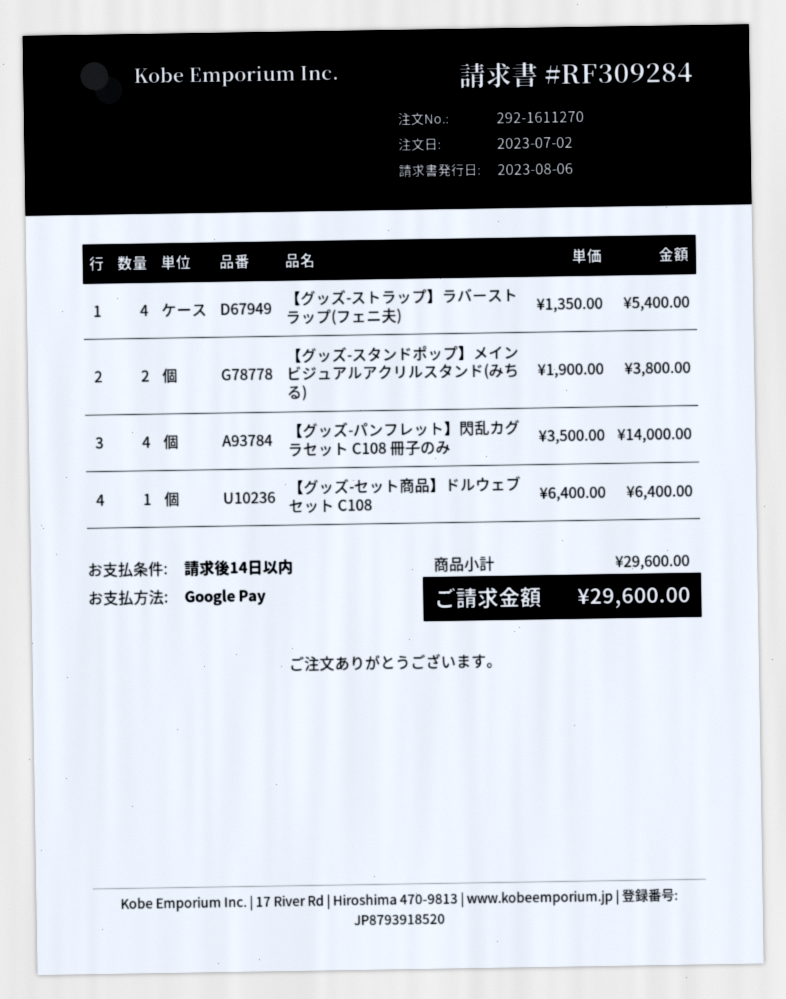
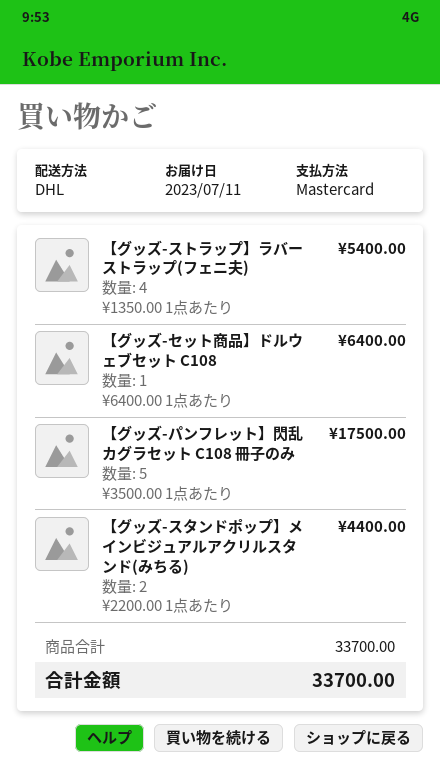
payment method: Google Pay -> Mastercard
【グッズ-スタンドポップ】メインビジュアルアクリルスタンド(みちる): 2 x 1900.00 = 3800.00 -> 2 x 2200.00 = 4400.00
【グッズ-パンフレット】閃乱カグラセット C108 冊子のみ: 4 x 3500.00 = 14000.00 -> 5 x 3500.00 = 17500.00
subtotal: 29600.00 -> 33700.00
total: 29600.00 -> 33700.00

